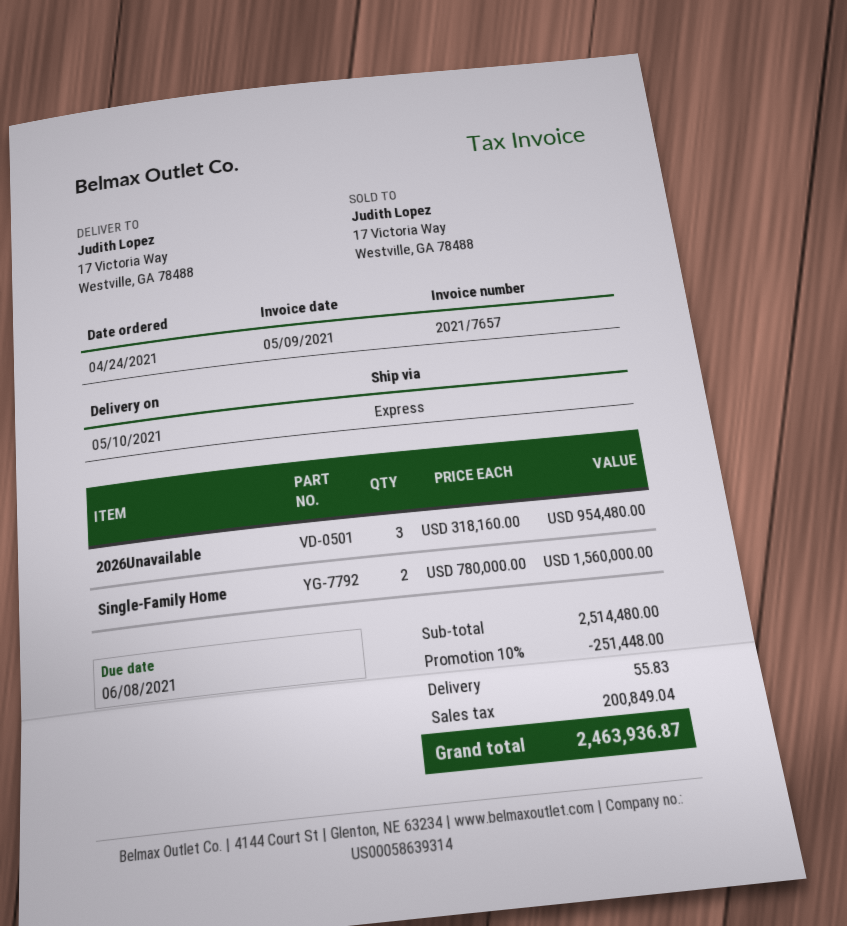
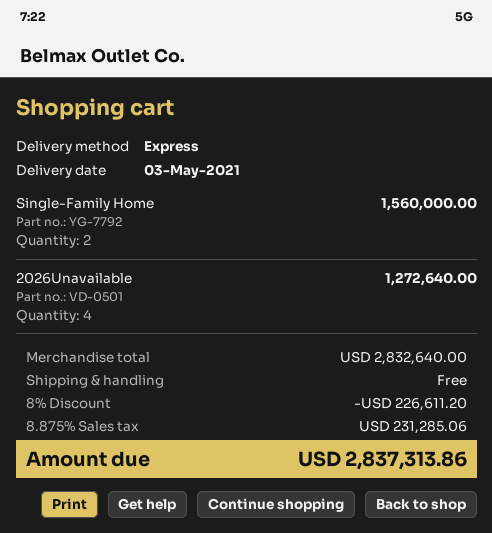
delivery date: 2021-05-10 -> 2021-05-03
2026Unavailable: 3 for 954480.00 -> 4 for 1272640.00
subtotal: 2514480.00 -> 2832640.00
discount: 10% = 251448.00 -> 8% = 226611.20
shipping: 55.83 -> 0.00
tax: 200849.04 -> 231285.06
total: 2463936.87 -> 2837313.86

